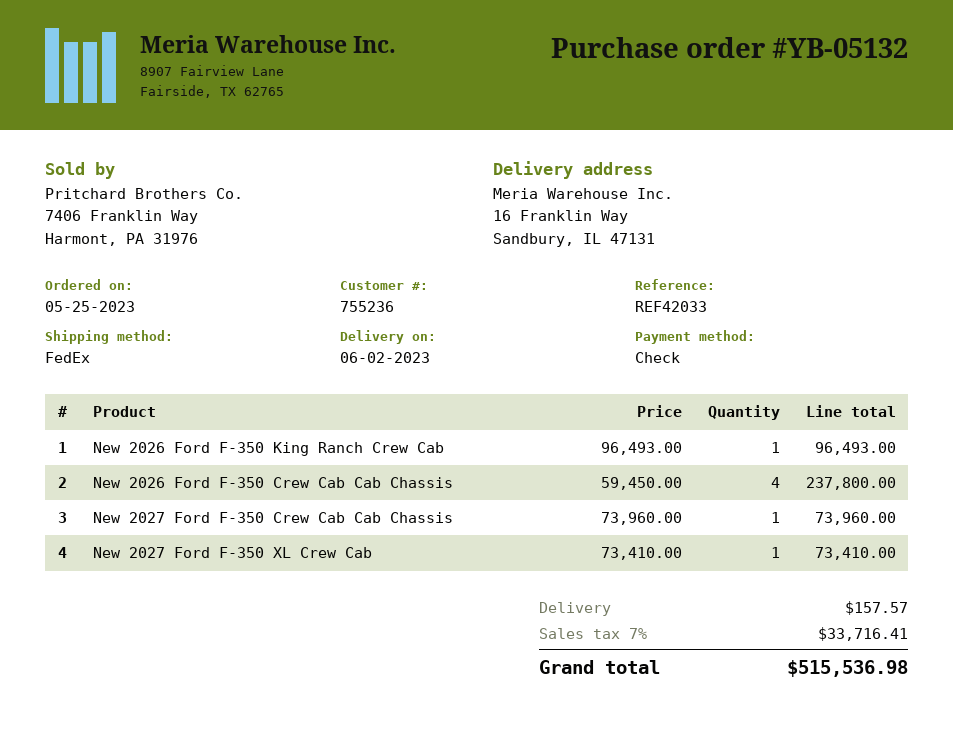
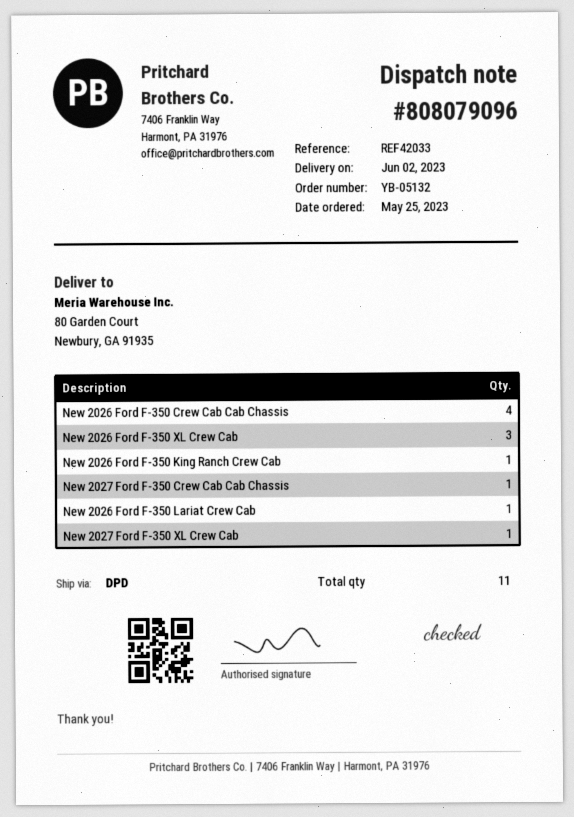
shipping method: FedEx -> DPD
ship to: 16 Franklin Way, Sandbury, IL 47131 -> 80 Garden Court, Newbury, GA 91935
New 2026 Ford F-350 XL Crew Cab: none -> 3
New 2026 Ford F-350 Lariat Crew Cab: none -> 1

